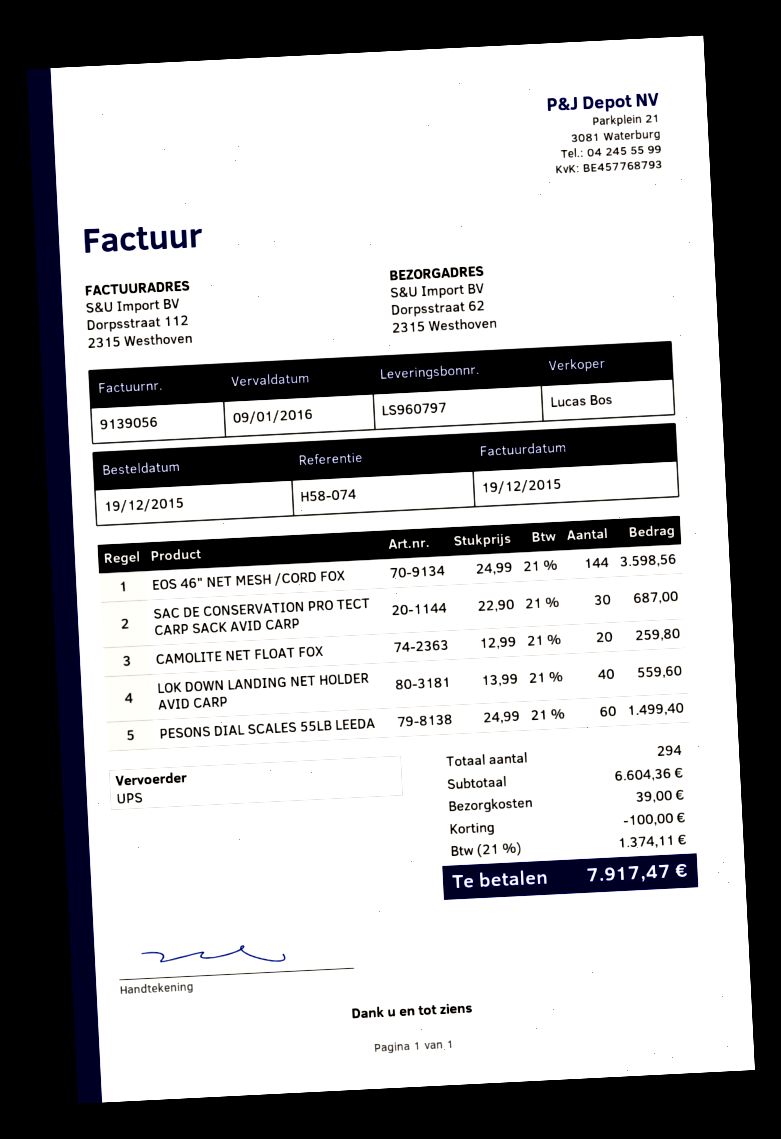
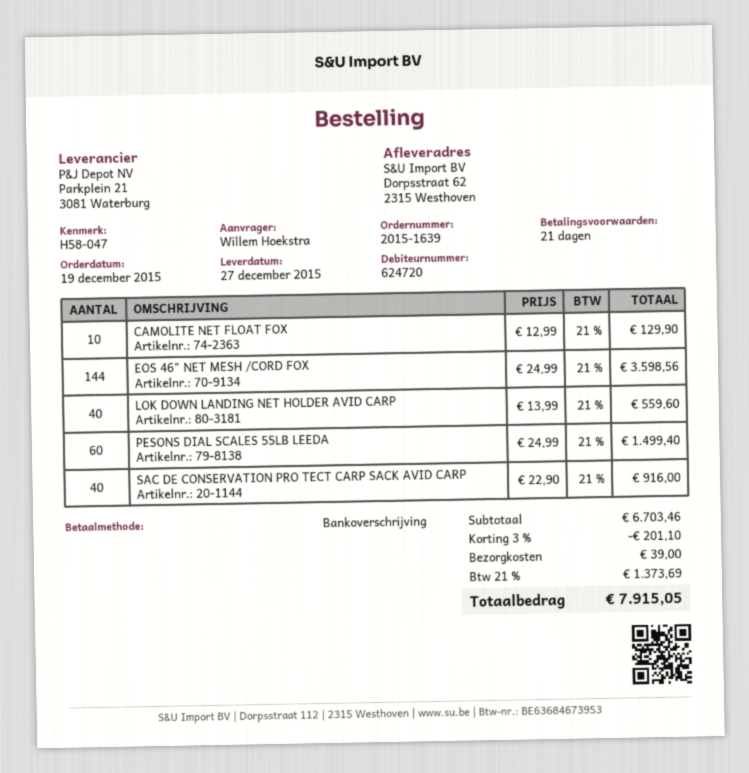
reference: H58-074 -> H58-047
SAC DE CONSERVATION PRO TECT CARP SACK AVID CARP: 30 x 22.90 = 687.00 -> 40 x 22.90 = 916.00
CAMOLITE NET FLOAT FOX: 20 x 12.99 = 259.80 -> 10 x 12.99 = 129.90
subtotal: 6604.36 -> 6703.46
discount: 100.00 -> 201.10
tax: 21% = 1374.11 -> 21% = 1373.69
total: 7917.47 -> 7915.05

